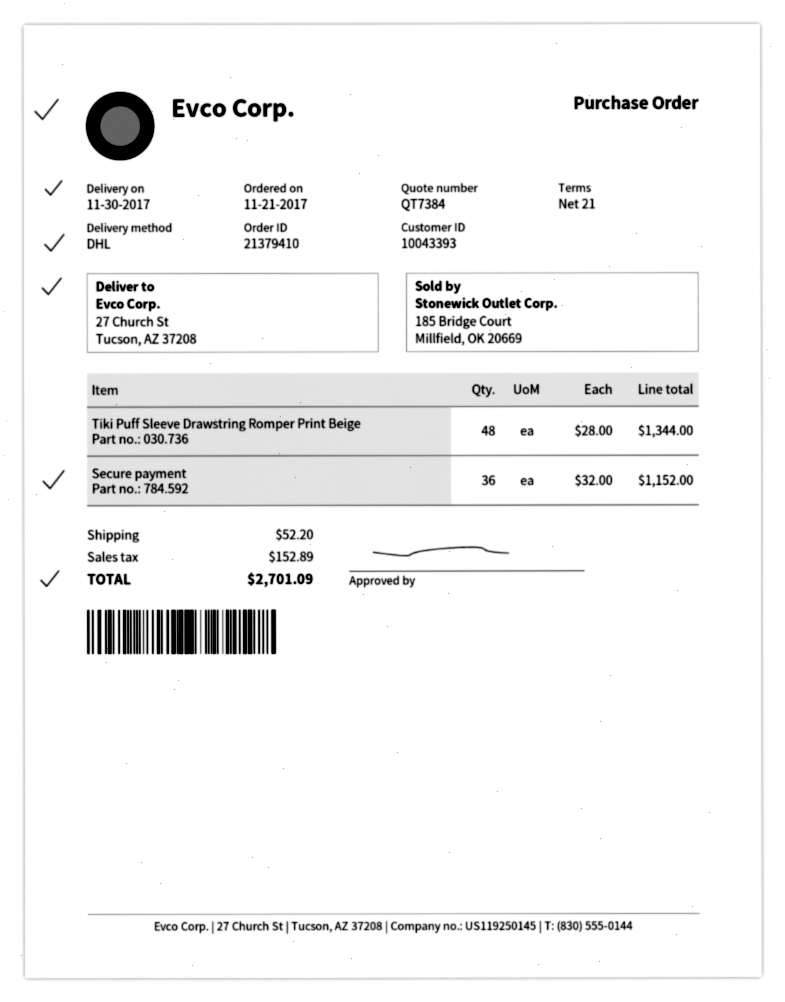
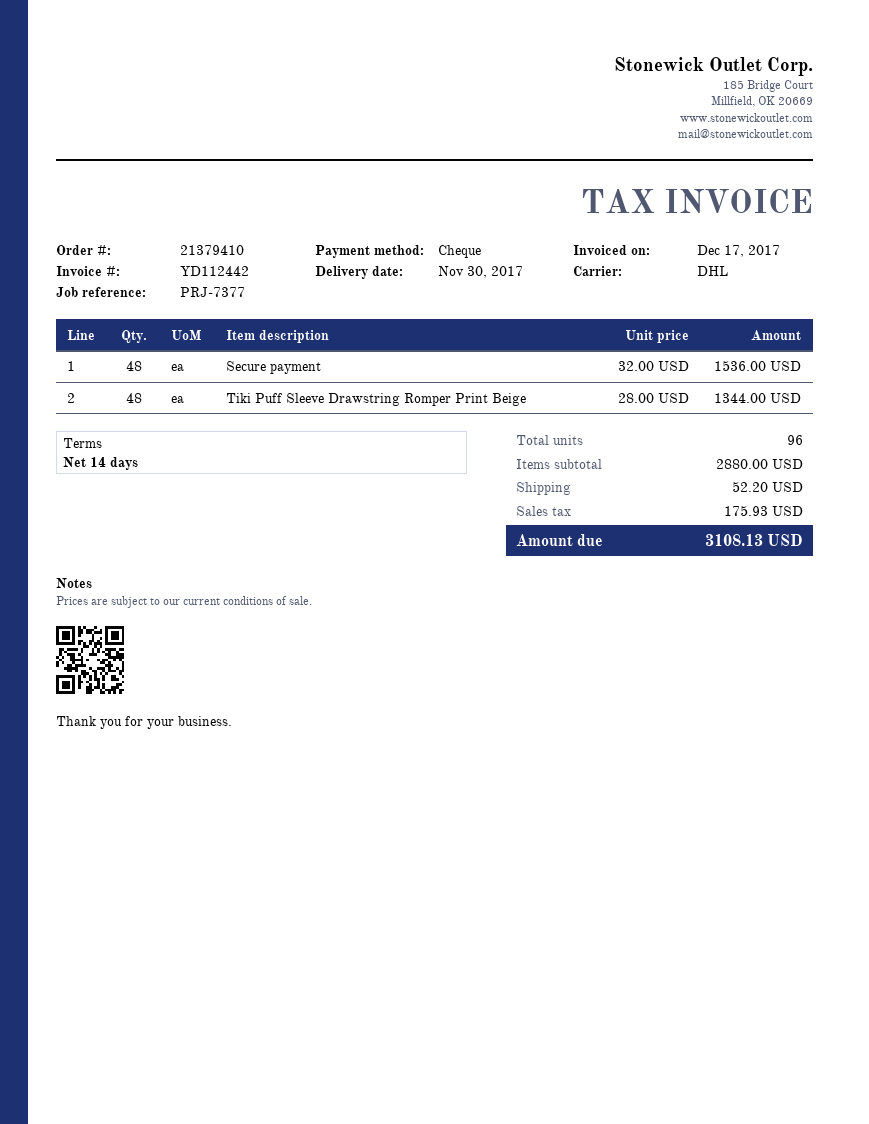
payment terms: 21 days -> 14 days
Secure payment: 36 x 32.00 = 1152.00 -> 48 x 32.00 = 1536.00
tax: 152.89 -> 175.93
total: 2701.09 -> 3108.13

